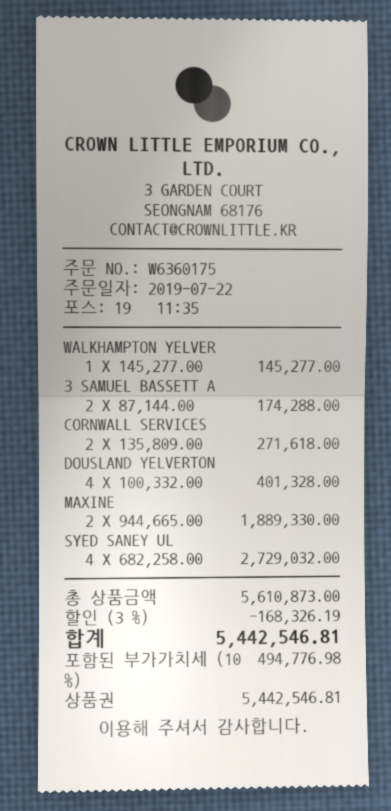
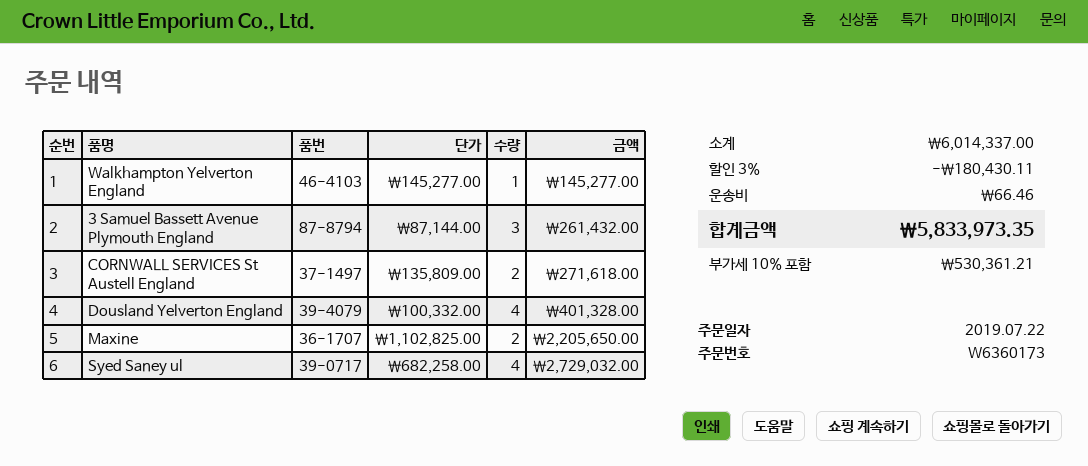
order number: W6360175 -> W6360173
3 SAMUEL BASSETT A: 2 x 87144.00 = 174288.00 -> 3 x 87144.00 = 261432.00
MAXINE: 2 x 944665.00 = 1889330.00 -> 2 x 1102825.00 = 2205650.00
subtotal: 5610873.00 -> 6014337.00
discount: 3% = 168326.19 -> 3% = 180430.11
shipping: none -> 66.46
tax: 10% = 494776.98 -> 10% = 530361.21
total: 5442546.81 -> 5833973.35

